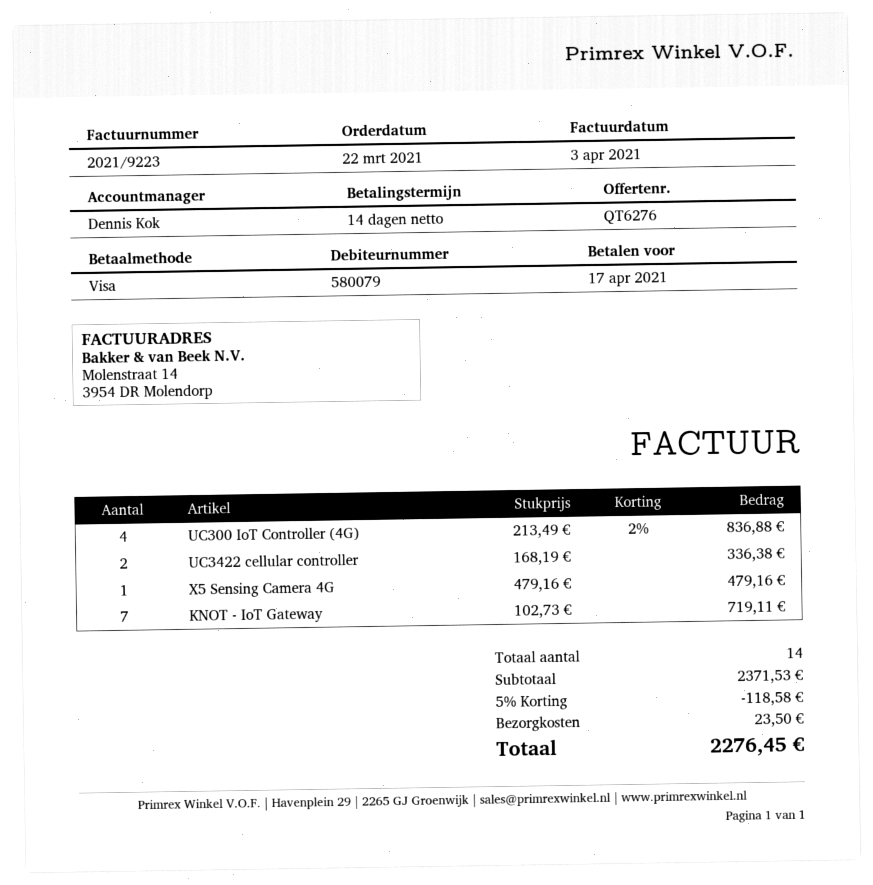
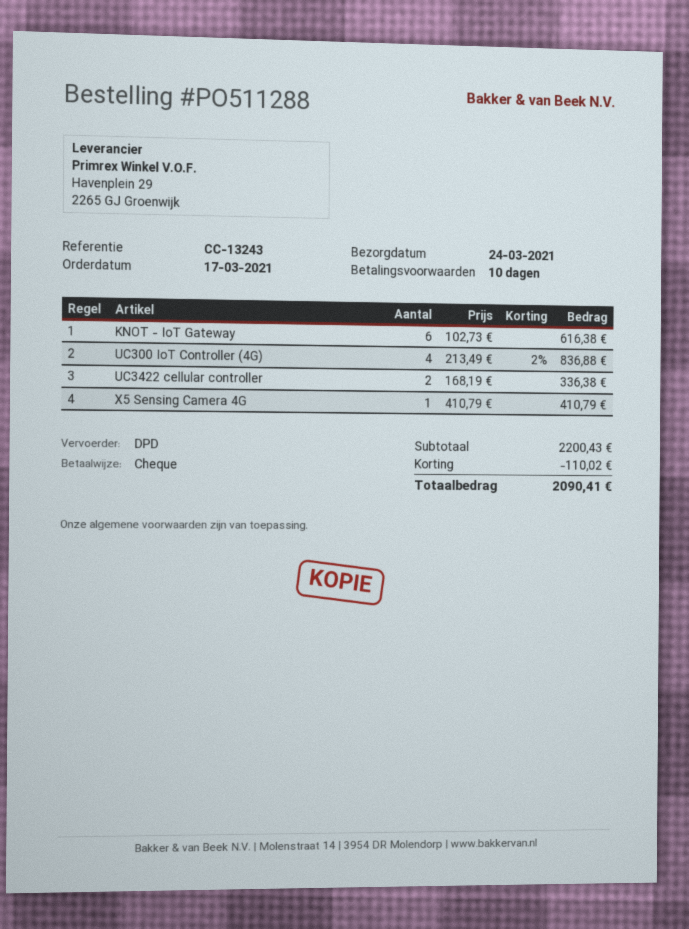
order date: 2021-03-22 -> 2021-03-17
payment terms: 14 days -> 10 days
payment method: Visa -> cheque
X5 Sensing Camera 4G: 1 x 479.16 = 479.16 -> 1 x 410.79 = 410.79
KNOT - IoT Gateway: 7 x 102.73 = 719.11 -> 6 x 102.73 = 616.38
subtotal: 2371.53 -> 2200.43
discount: 118.58 -> 110.02
shipping: 23.50 -> none
total: 2276.45 -> 2090.41

